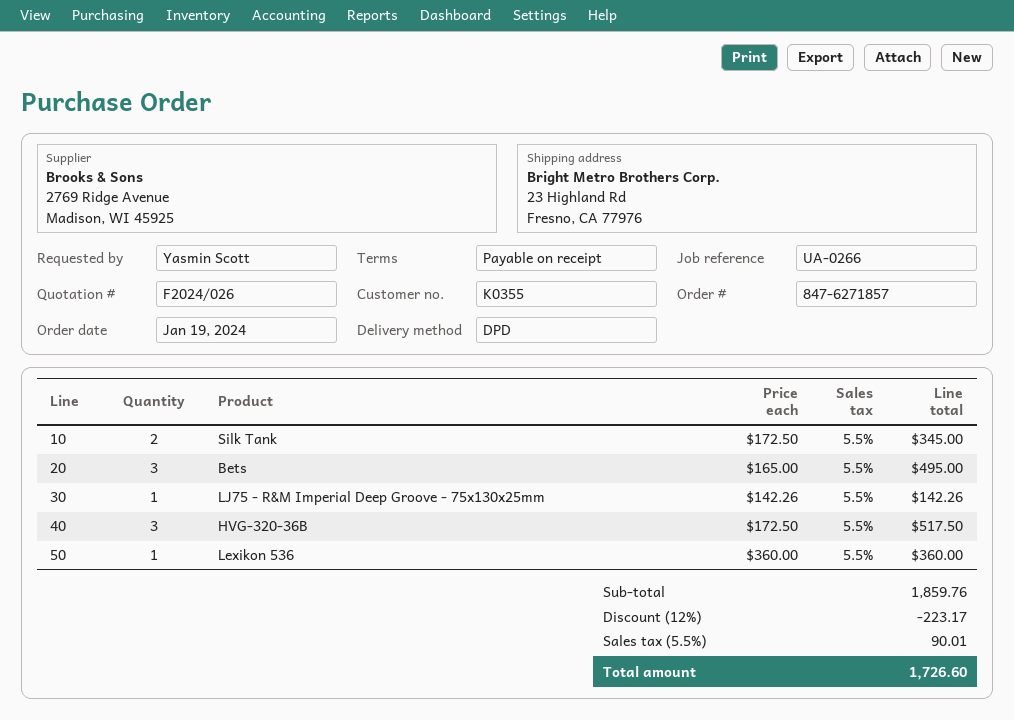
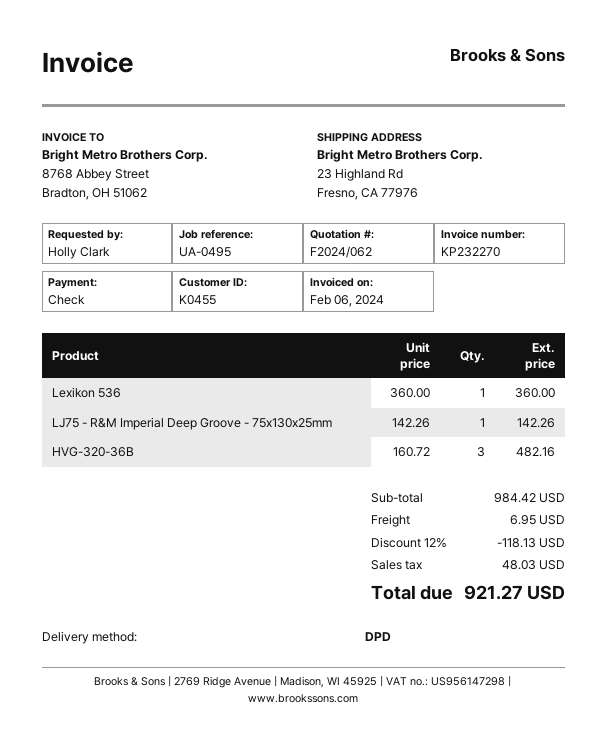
quote number: F2024/026 -> F2024/062
customer number: K0355 -> K0455
reference: UA-0266 -> UA-0495
ordered by: Yasmin Scott -> Holly Clark
Silk Tank: 2 x 172.50 = 345.00 -> none
Bets: 3 x 165.00 = 495.00 -> none
HVG-320-36B: 3 x 172.50 = 517.50 -> 3 x 160.72 = 482.16
subtotal: 1859.76 -> 984.42
discount: 12% = 223.17 -> 12% = 118.13
shipping: none -> 6.95
tax: 90.01 -> 48.03
total: 1726.60 -> 921.27

